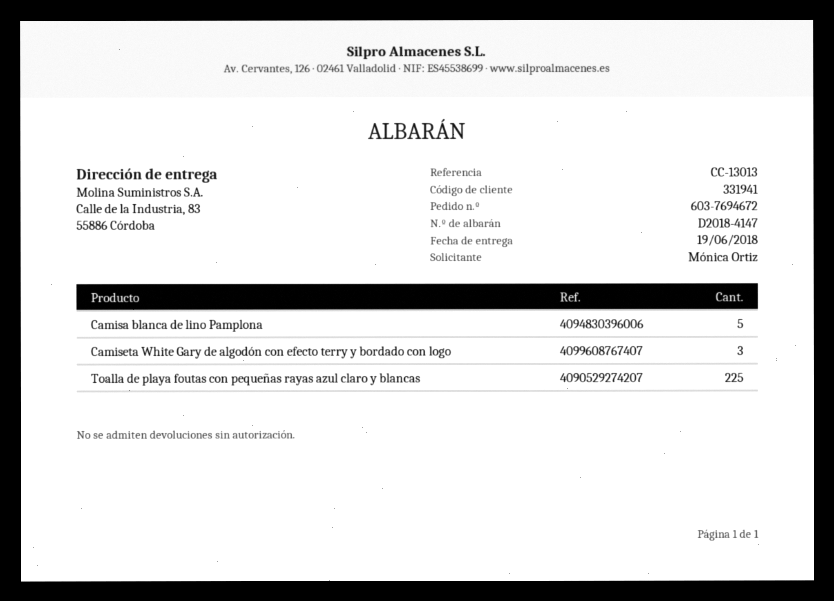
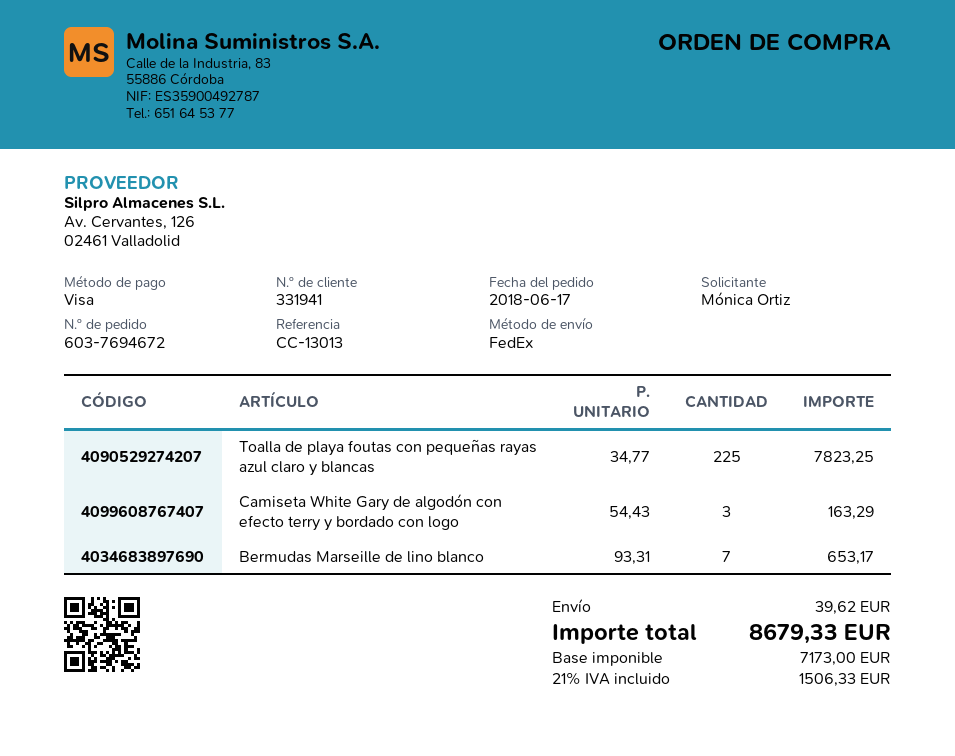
Camisa blanca de lino Pamplona: 5 -> none
Bermudas Marseille de lino blanco: none -> 7

